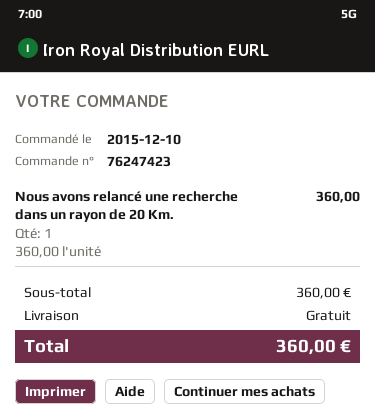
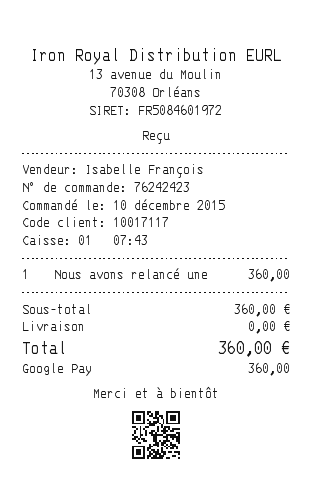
order number: 76247423 -> 76242423

